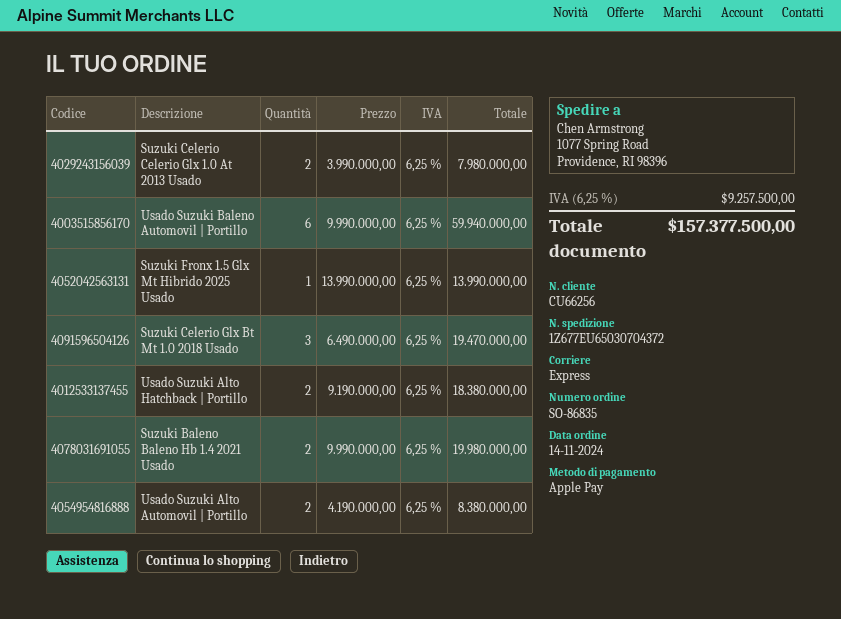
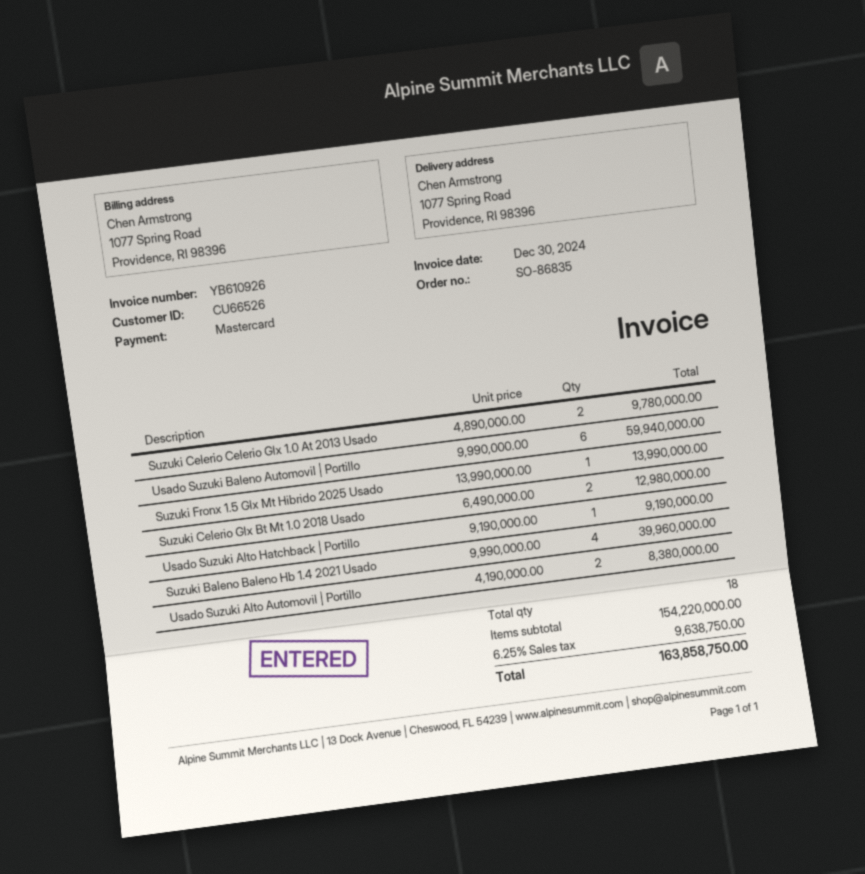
customer number: CU66256 -> CU66526
payment method: Apple Pay -> Mastercard
Suzuki Celerio Celerio Glx 1.0 At 2013 Usado: 2 x 3990000.00 = 7980000.00 -> 2 x 4890000.00 = 9780000.00
Suzuki Celerio Glx Bt Mt 1.0 2018 Usado: 3 x 6490000.00 = 19470000.00 -> 2 x 6490000.00 = 12980000.00
Usado Suzuki Alto Hatchback | Portillo: 2 x 9190000.00 = 18380000.00 -> 1 x 9190000.00 = 9190000.00
Suzuki Baleno Baleno Hb 1.4 2021 Usado: 2 x 9990000.00 = 19980000.00 -> 4 x 9990000.00 = 39960000.00
tax: 6.25% = 9257500.00 -> 6.25% = 9638750.00
total: 157377500.00 -> 163858750.00

